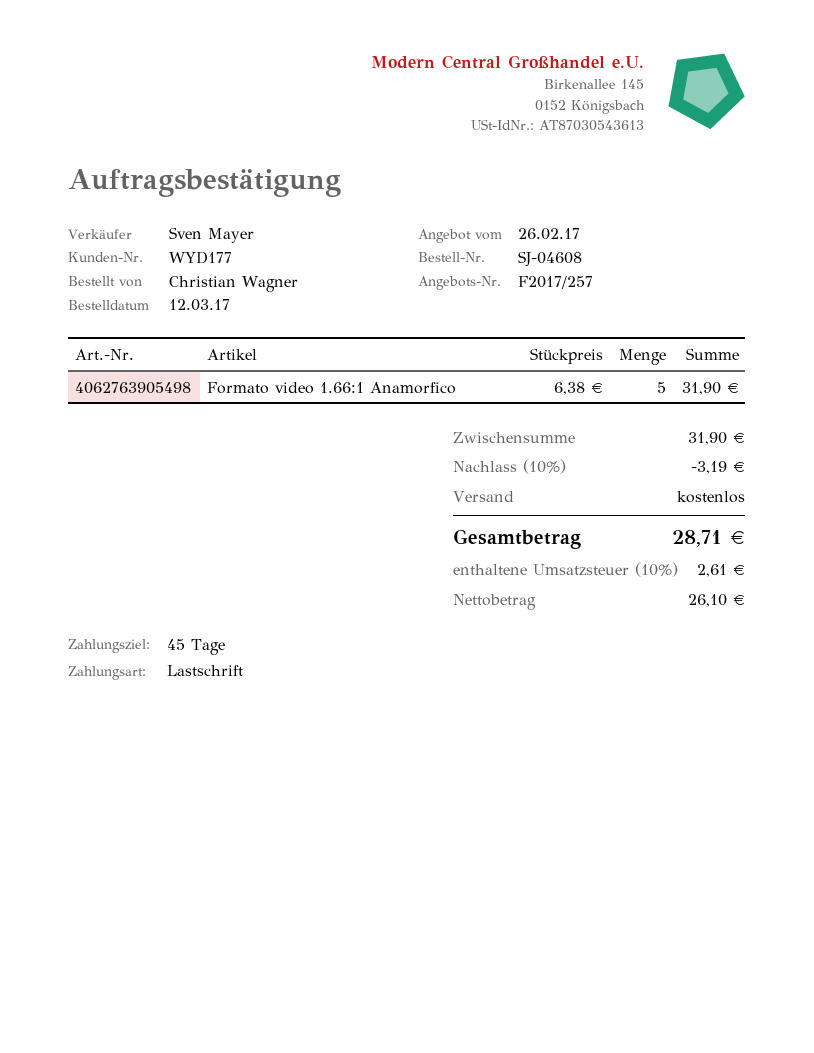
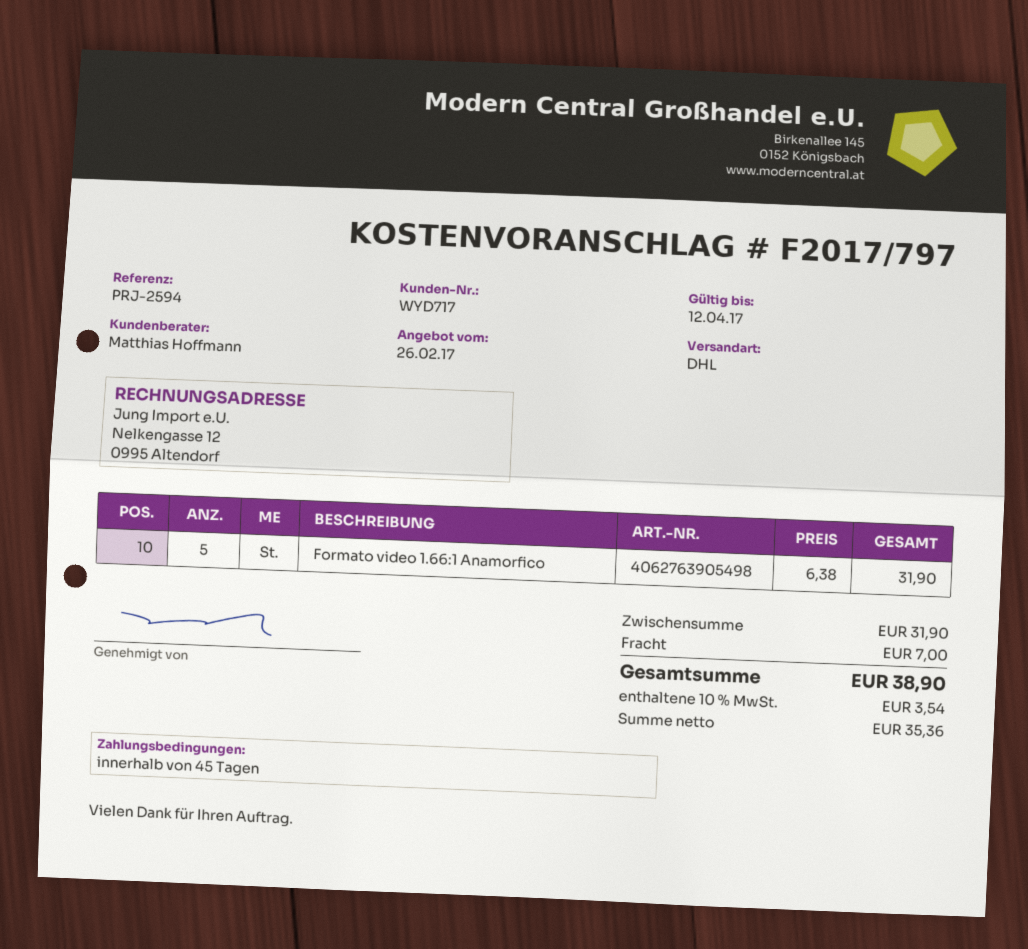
quote number: F2017/257 -> F2017/797
customer number: WYD177 -> WYD717
sales rep: Sven Mayer -> Matthias Hoffmann
discount: 10% = 3.19 -> none
shipping: 0.00 -> 7.00
net: 26.10 -> 35.36
tax: 10% = 2.61 -> 10% = 3.54
total: 28.71 -> 38.90

